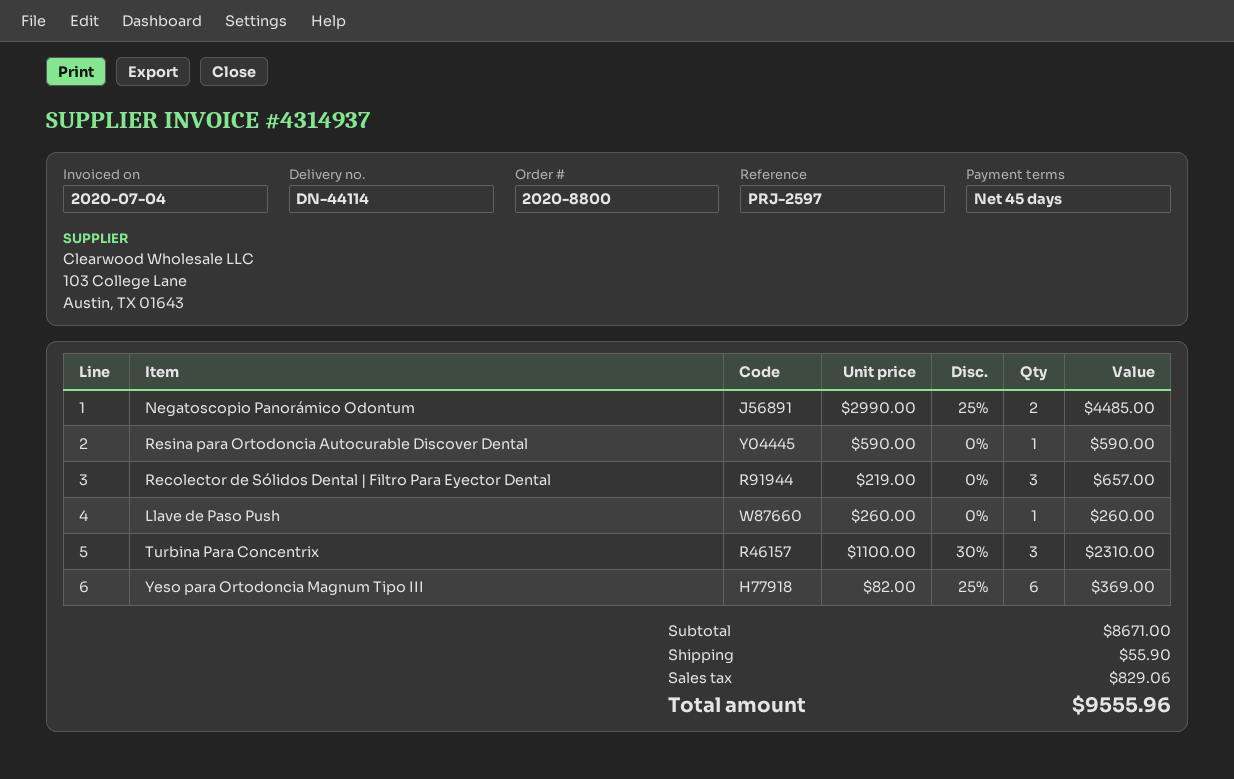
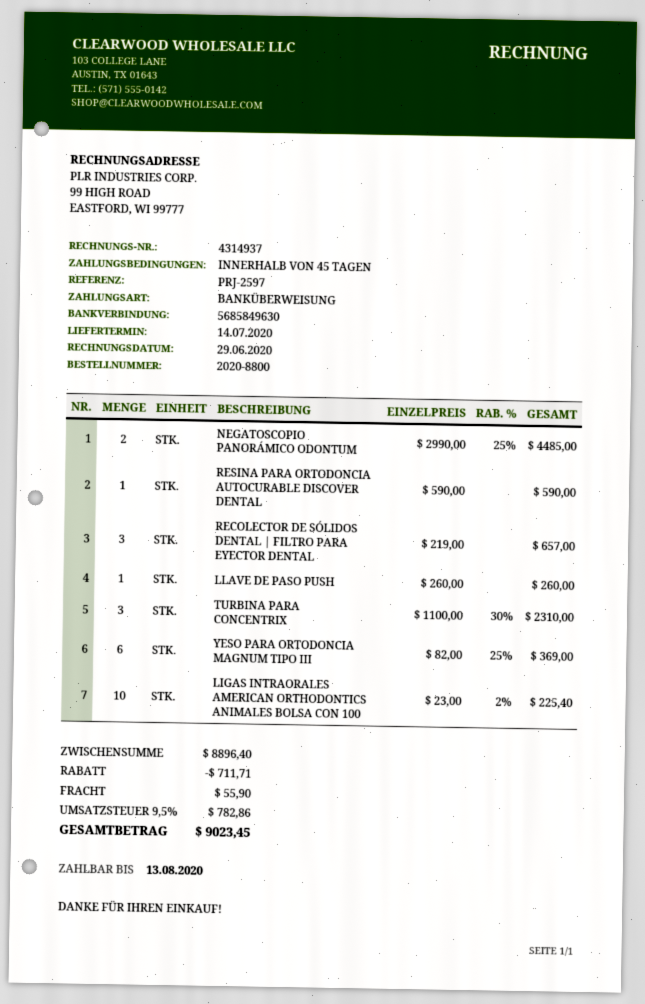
invoice date: 2020-07-04 -> 2020-06-29
LIGAS INTRAORALES AMERICAN ORTHODONTICS ANIMALES BOLSA CON 100: none -> 10 x 23.00 - 2% = 225.40
subtotal: 8671.00 -> 8896.40
discount: none -> 711.71
tax: 829.06 -> 782.86
total: 9555.96 -> 9023.45

